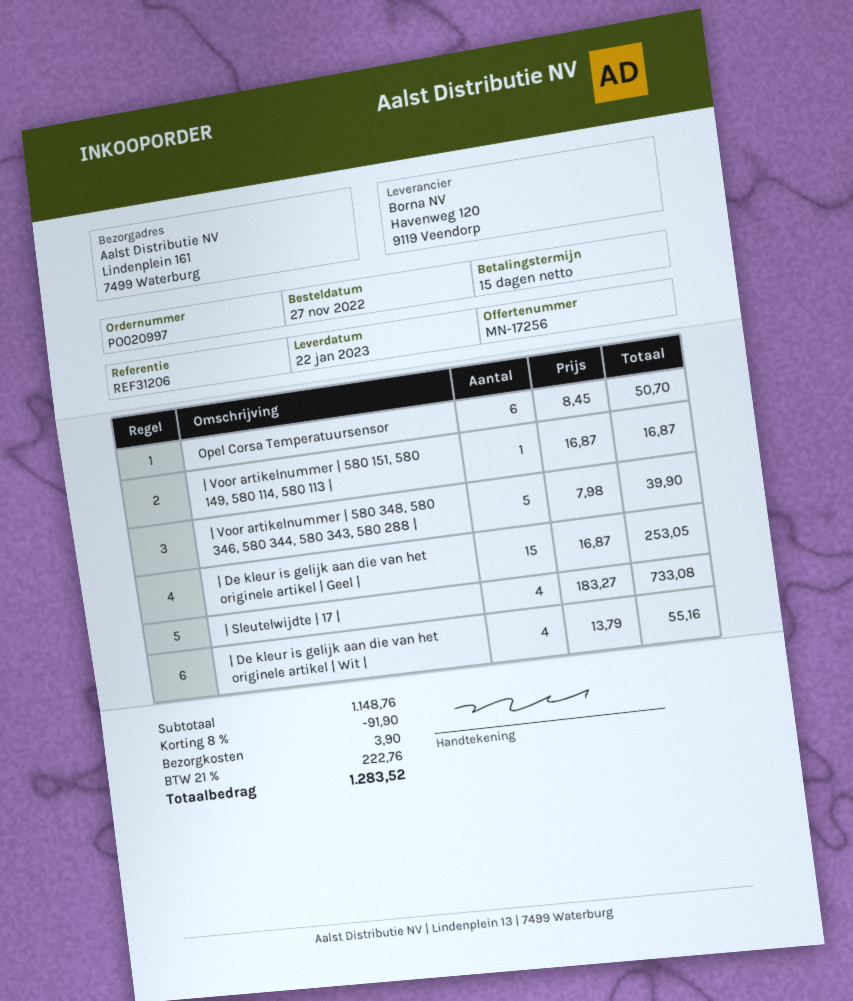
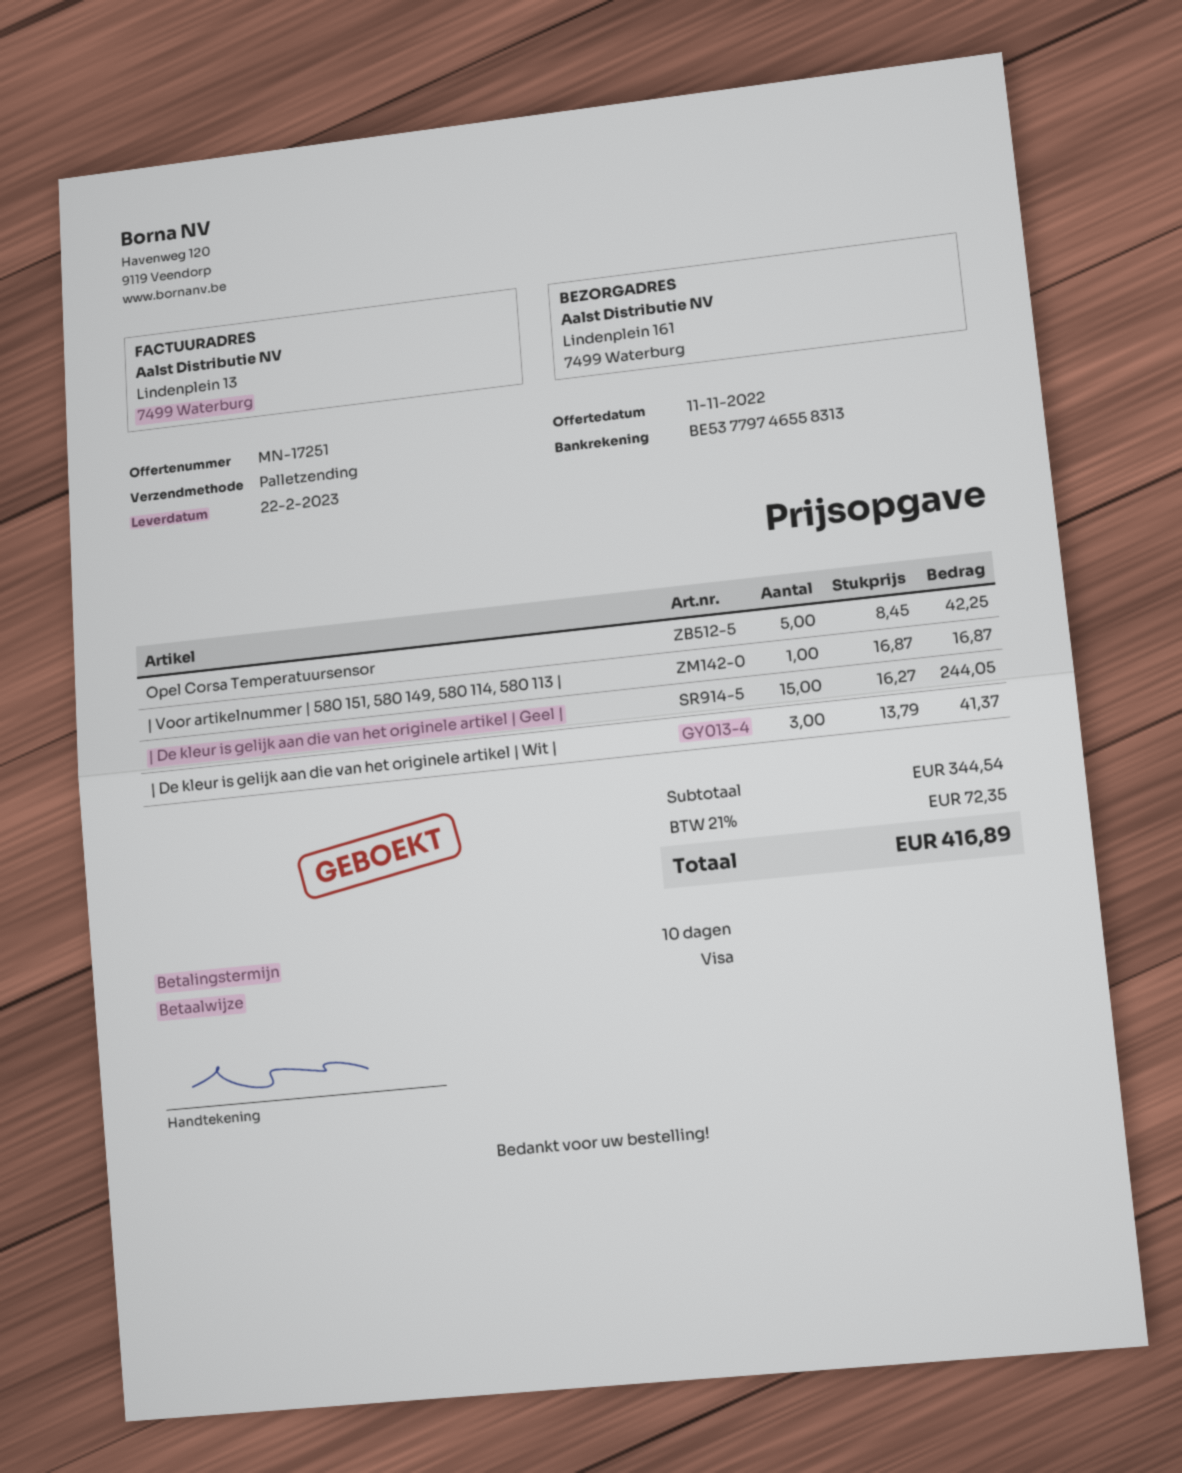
quote number: MN-17256 -> MN-17251
delivery date: 2023-01-22 -> 2023-02-22
payment terms: 15 days -> 10 days
Opel Corsa Temperatuursensor: 6 x 8.45 = 50.70 -> 5 x 8.45 = 42.25
| Voor artikelnummer | 580 348, 580 346, 580 344, 580 343, 580 288 |: 5 x 7.98 = 39.90 -> none
| De kleur is gelijk aan die van het originele artikel | Geel |: 15 x 16.87 = 253.05 -> 15 x 16.27 = 244.05
| Sleutelwijdte | 17 |: 4 x 183.27 = 733.08 -> none
| De kleur is gelijk aan die van het originele artikel | Wit |: 4 x 13.79 = 55.16 -> 3 x 13.79 = 41.37
subtotal: 1148.76 -> 344.54
discount: 8% = 91.90 -> none
shipping: 3.90 -> none
tax: 21% = 222.76 -> 21% = 72.35
total: 1283.52 -> 416.89

